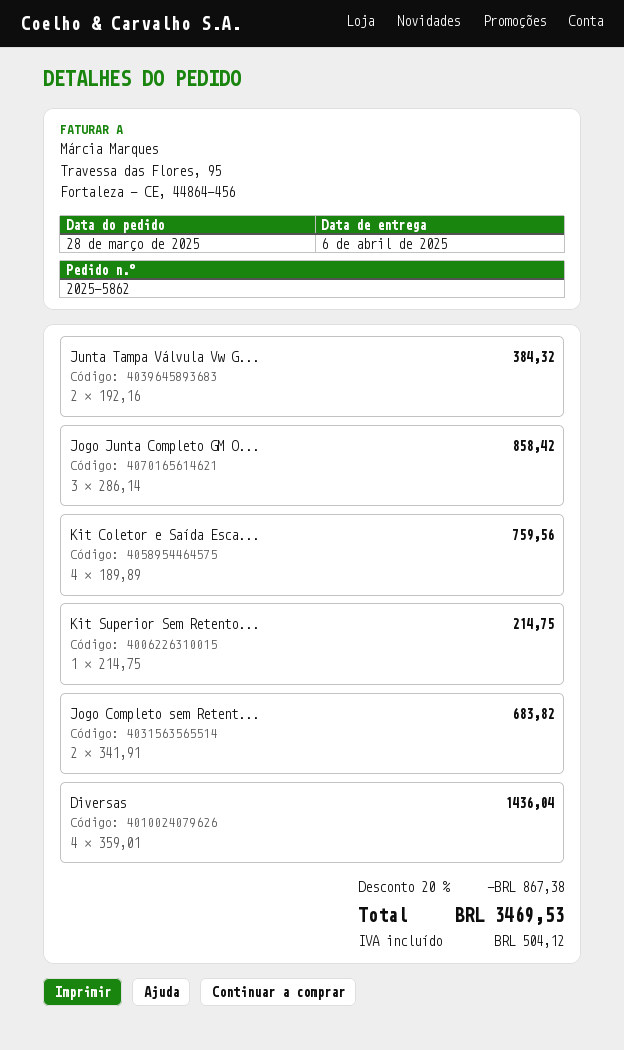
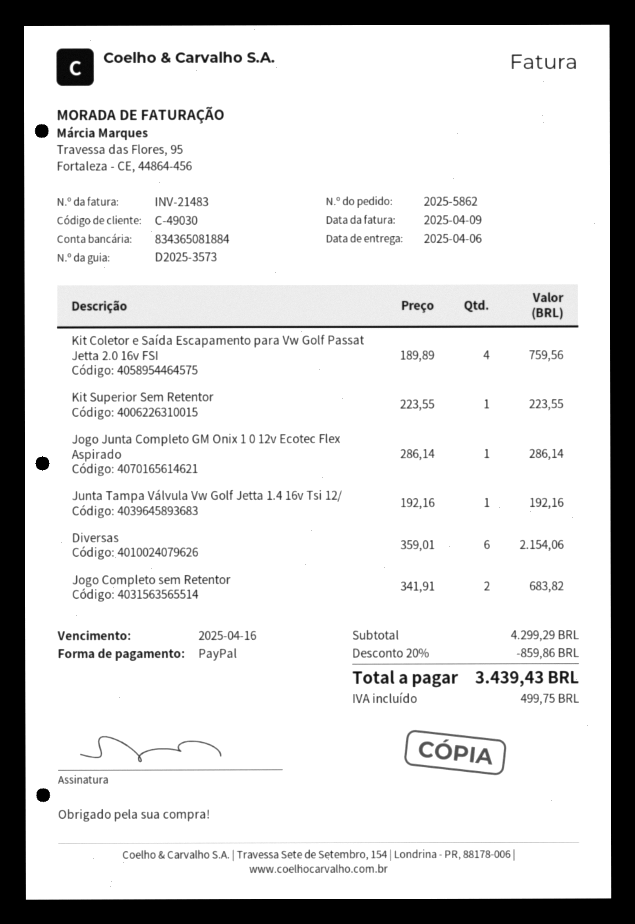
Junta Tampa Válvula Vw G...: 2 x 192.16 = 384.32 -> 1 x 192.16 = 192.16
Jogo Junta Completo GM O...: 3 x 286.14 = 858.42 -> 1 x 286.14 = 286.14
Kit Superior Sem Retento...: 1 x 214.75 = 214.75 -> 1 x 223.55 = 223.55
Diversas: 4 x 359.01 = 1436.04 -> 6 x 359.01 = 2154.06
discount: 20% = 867.38 -> 20% = 859.86
tax: 504.12 -> 499.75
total: 3469.53 -> 3439.43

